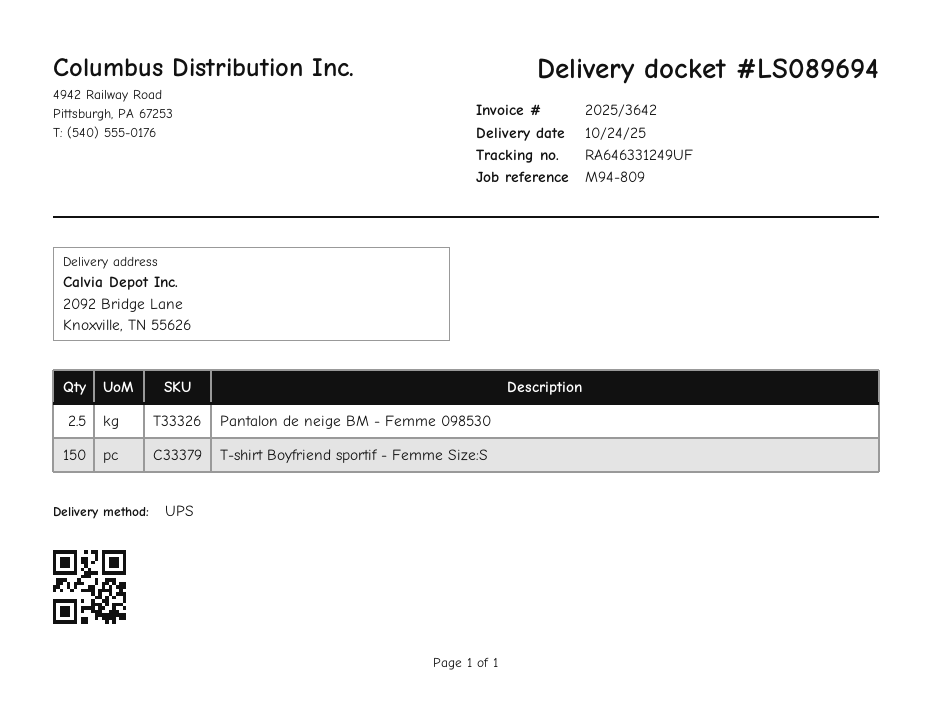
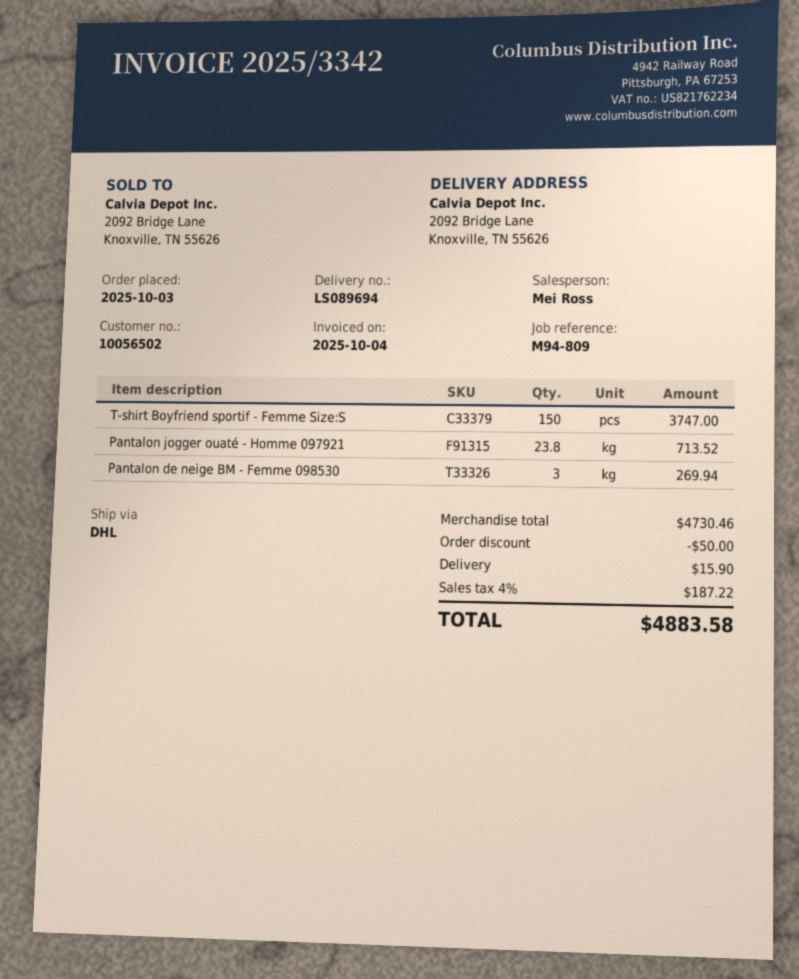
invoice number: 2025/3642 -> 2025/3342
shipping method: UPS -> DHL
Pantalon de neige BM - Femme 098530: 2.5 -> 3
Pantalon jogger ouaté - Homme 097921: none -> 23.8

